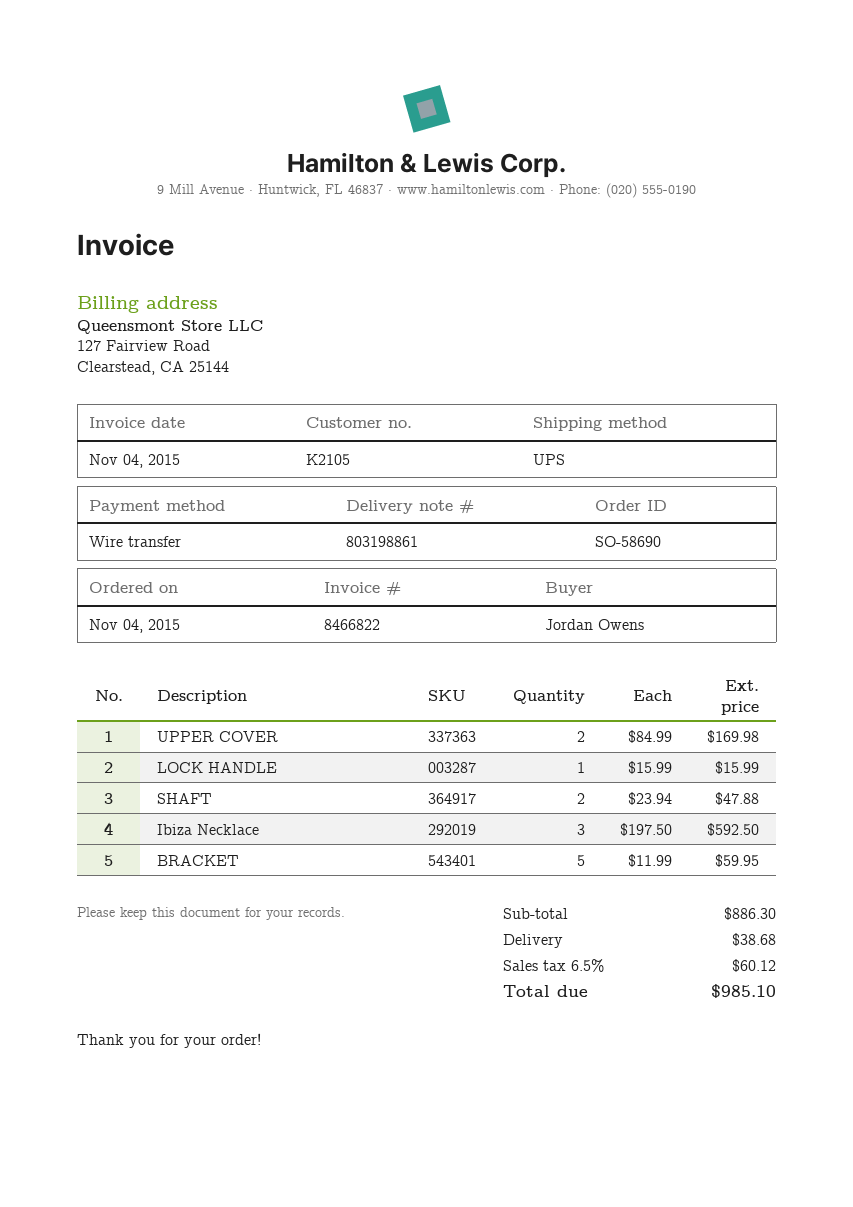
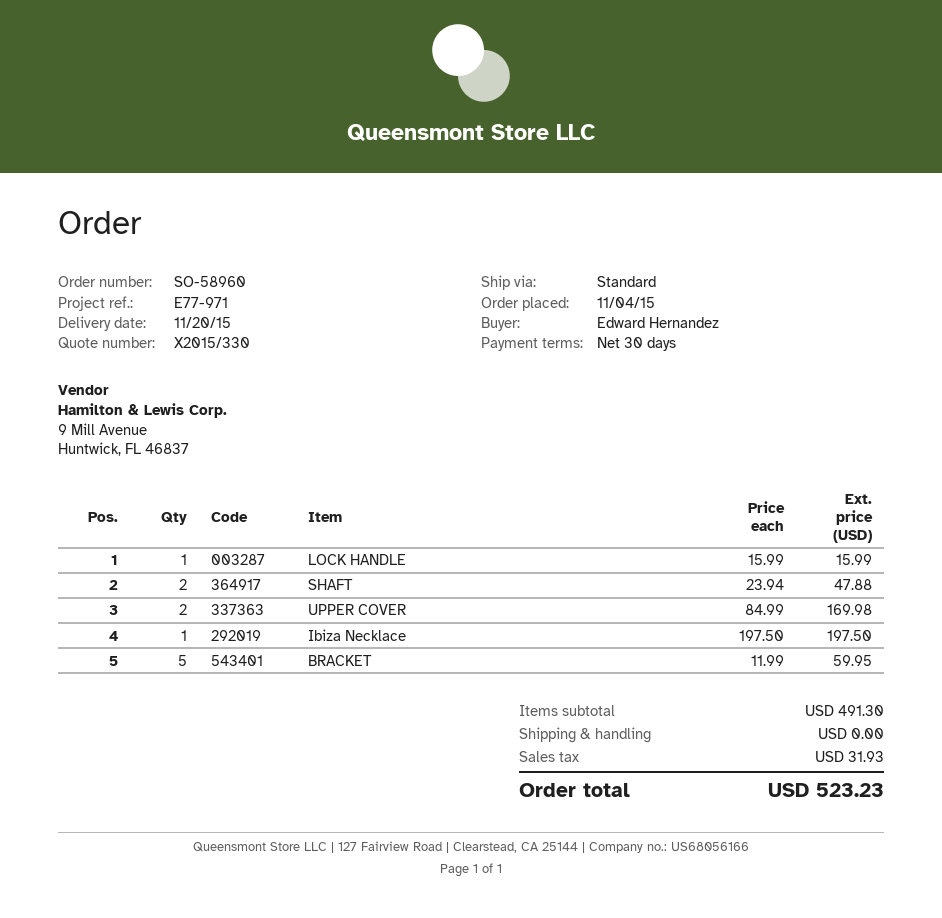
order number: SO-58690 -> SO-58960
ordered by: Jordan Owens -> Edward Hernandez
shipping method: UPS -> standard
Ibiza Necklace: 3 x 197.50 = 592.50 -> 1 x 197.50 = 197.50
subtotal: 886.30 -> 491.30
shipping: 38.68 -> 0.00
tax: 60.12 -> 31.93
total: 985.10 -> 523.23

